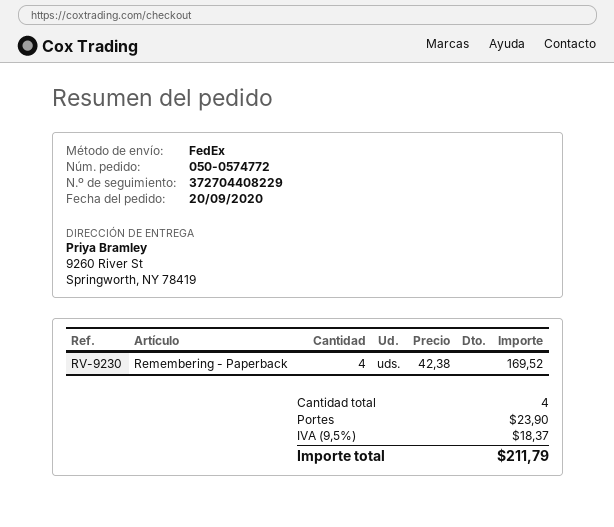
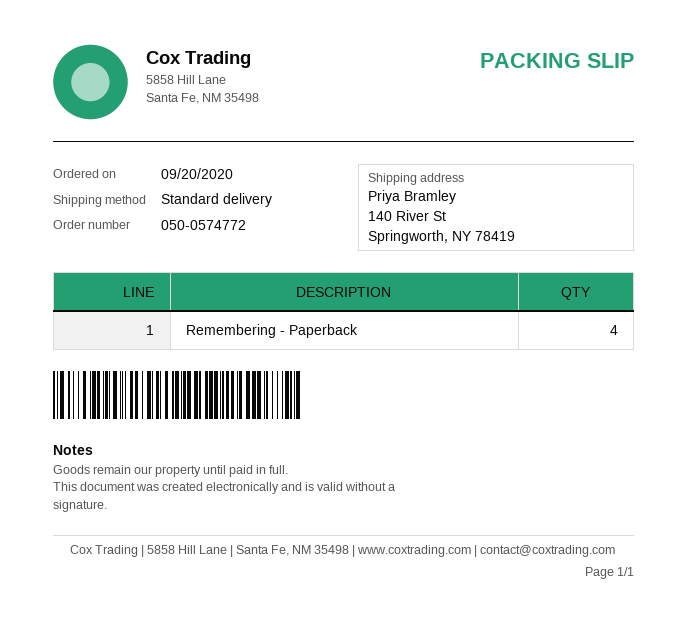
shipping method: FedEx -> standard
ship to: 9260 River St, Springworth, NY 78419 -> 140 River St, Springworth, NY 78419

